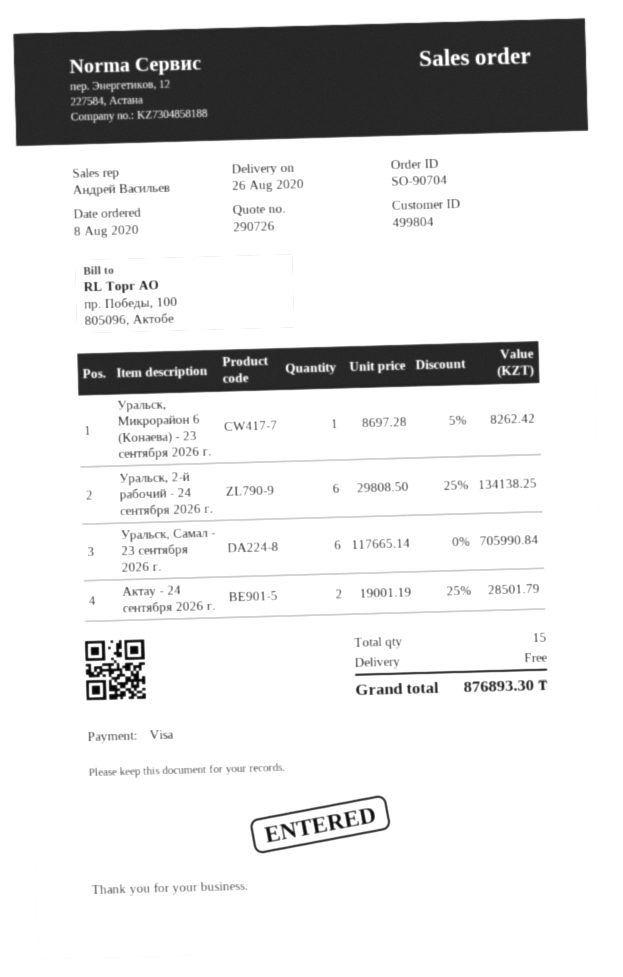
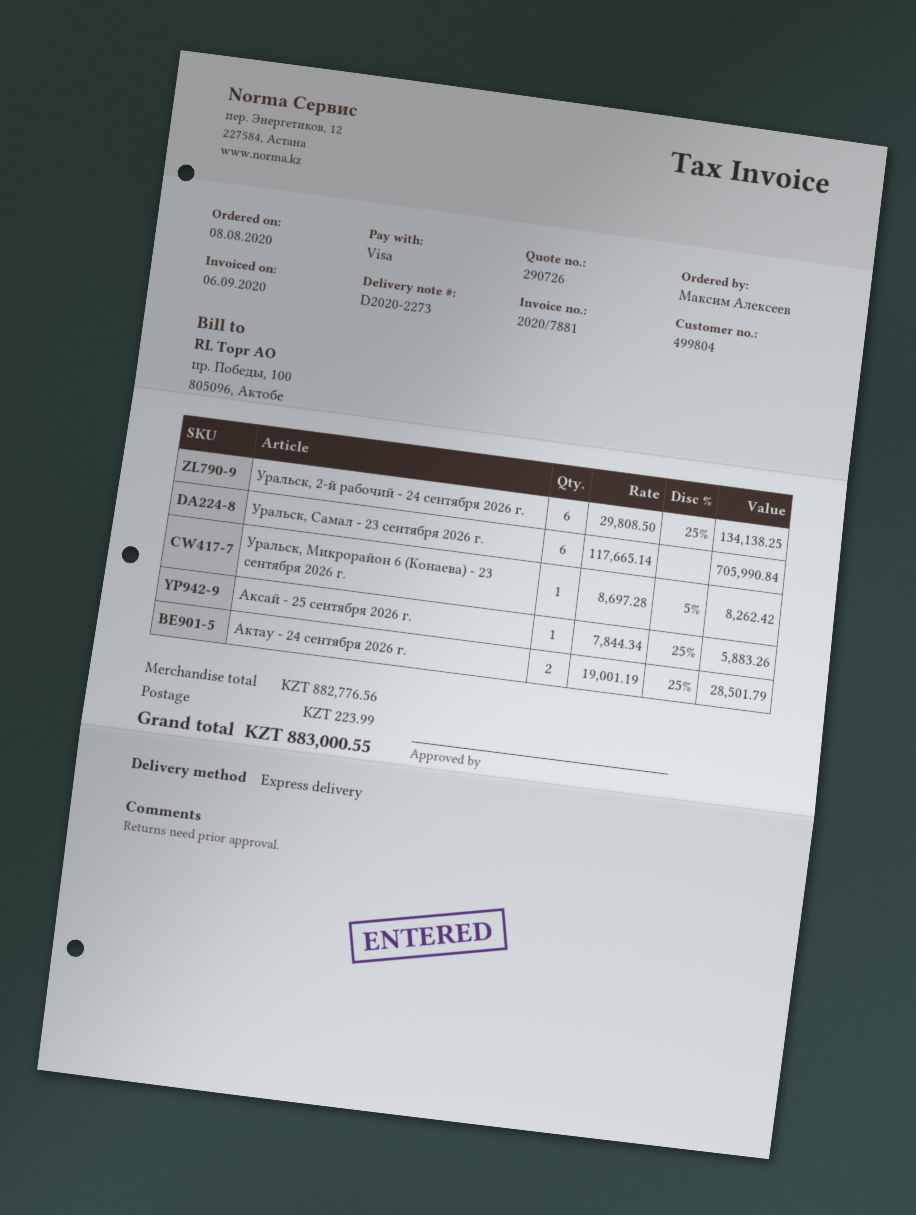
Аксай - 25 сентября 2026 г.: none -> 1 x 7844.34 - 25% = 5883.26
shipping: 0.00 -> 223.99
total: 876893.30 -> 883000.55

